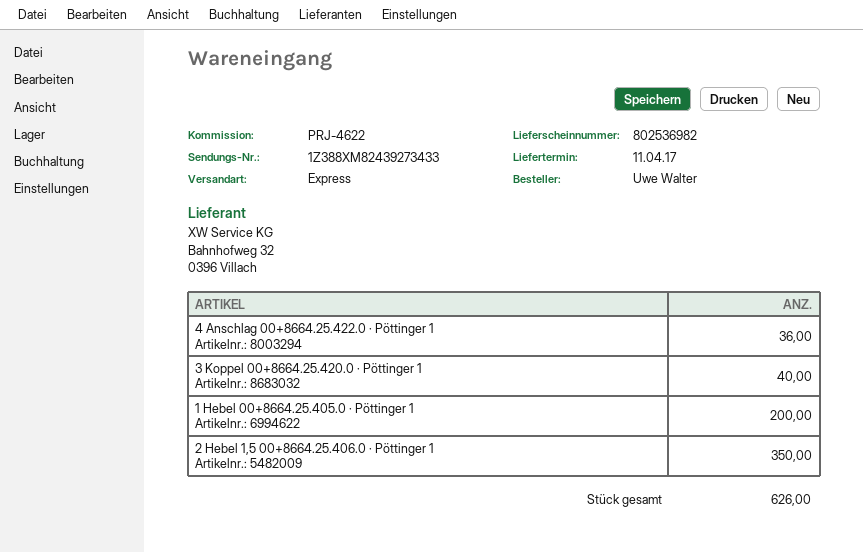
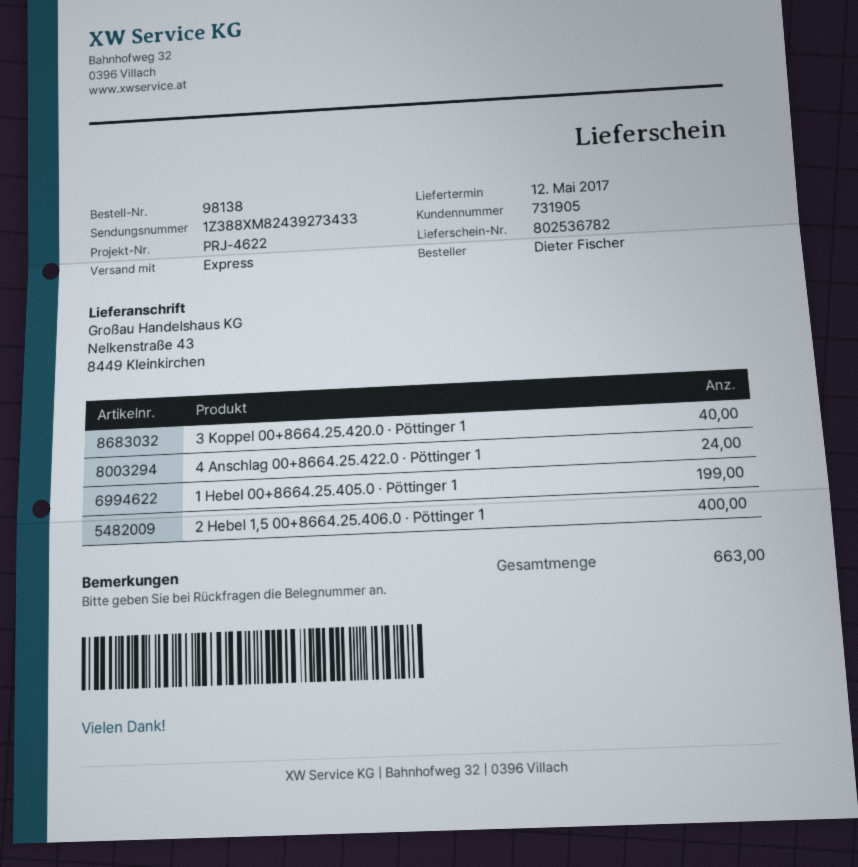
delivery note number: 802536982 -> 802536782
delivery date: 2017-04-11 -> 2017-05-12
ordered by: Uwe Walter -> Dieter Fischer
4 Anschlag 00+8664.25.422.0 · Pöttinger 1: 36 -> 24
1 Hebel 00+8664.25.405.0 · Pöttinger 1: 200 -> 199
2 Hebel 1,5 00+8664.25.406.0 · Pöttinger 1: 350 -> 400
total quantity: 626 -> 663

